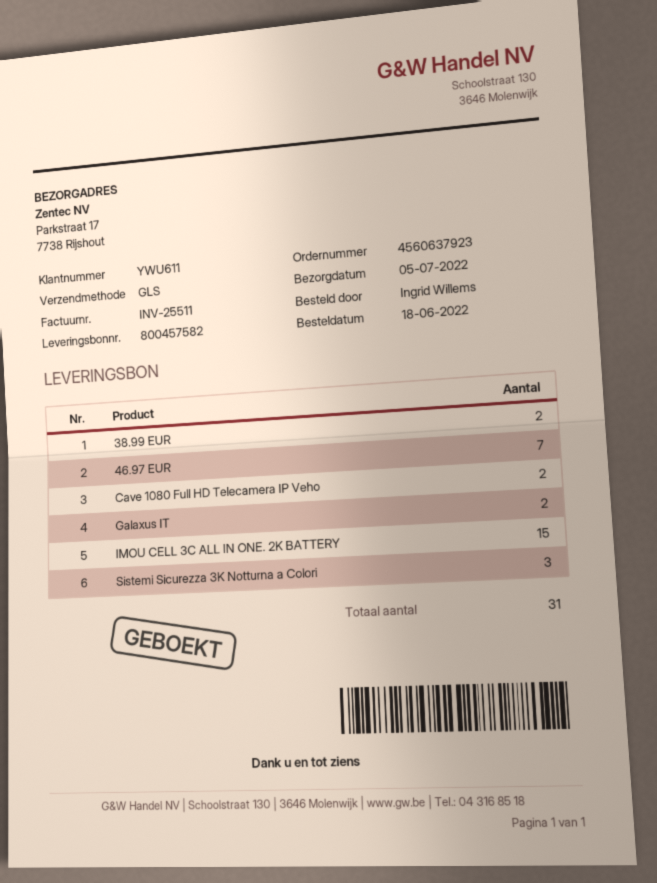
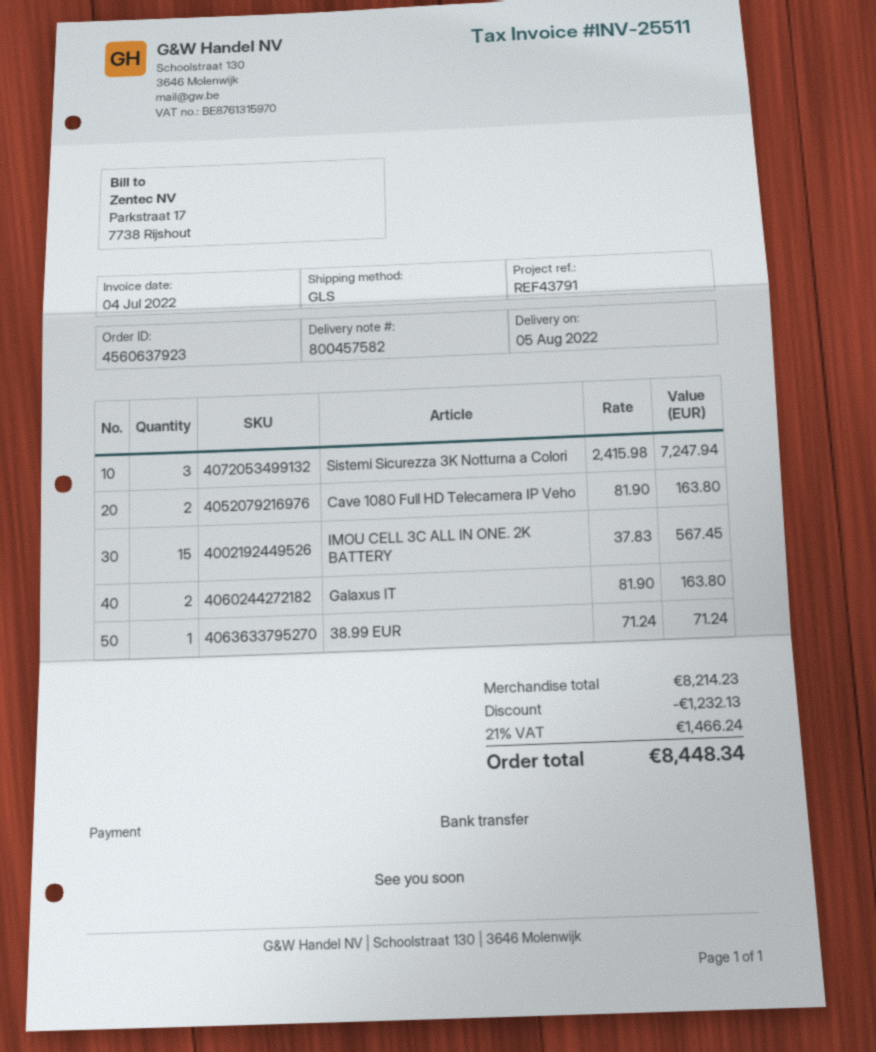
delivery date: 2022-07-05 -> 2022-08-05
38.99 EUR: 2 -> 1
46.97 EUR: 7 -> none

